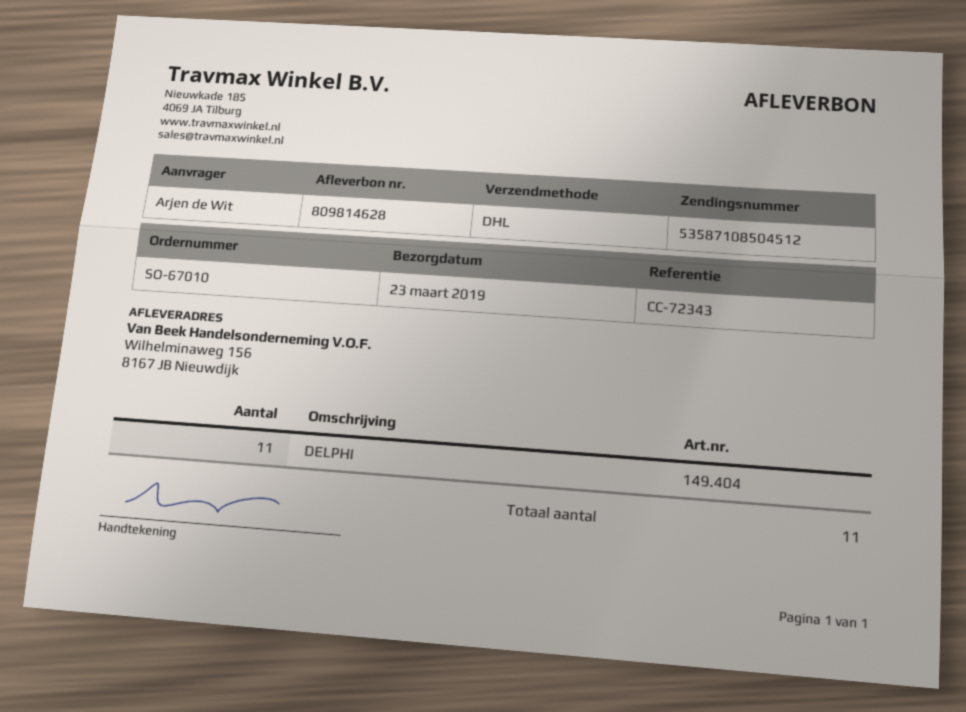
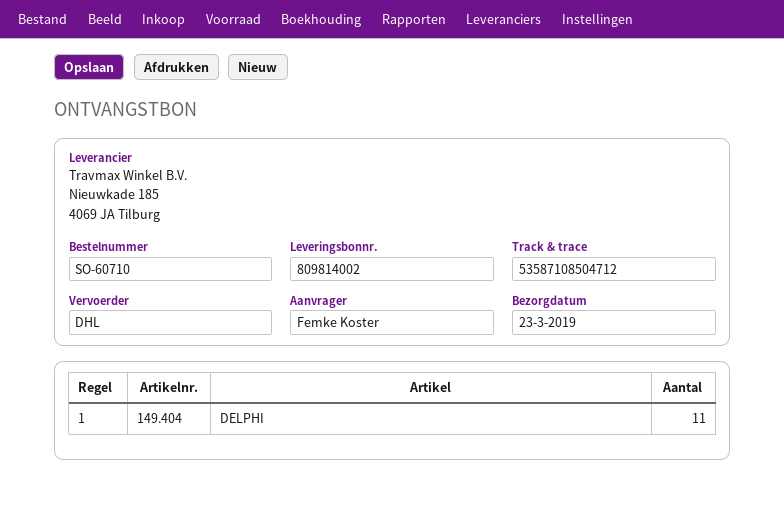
order number: SO-67010 -> SO-60710
delivery note number: 809814628 -> 809814002
ordered by: Arjen de Wit -> Femke Koster
tracking number: 53587108504512 -> 53587108504712

